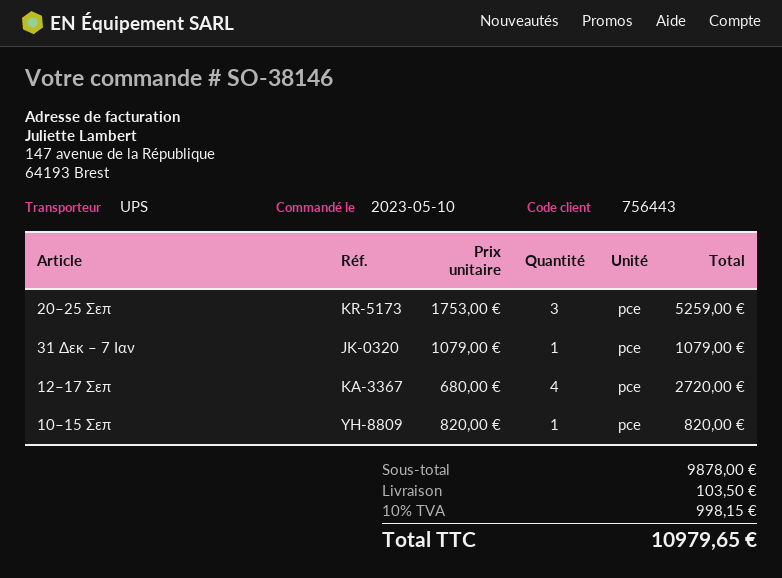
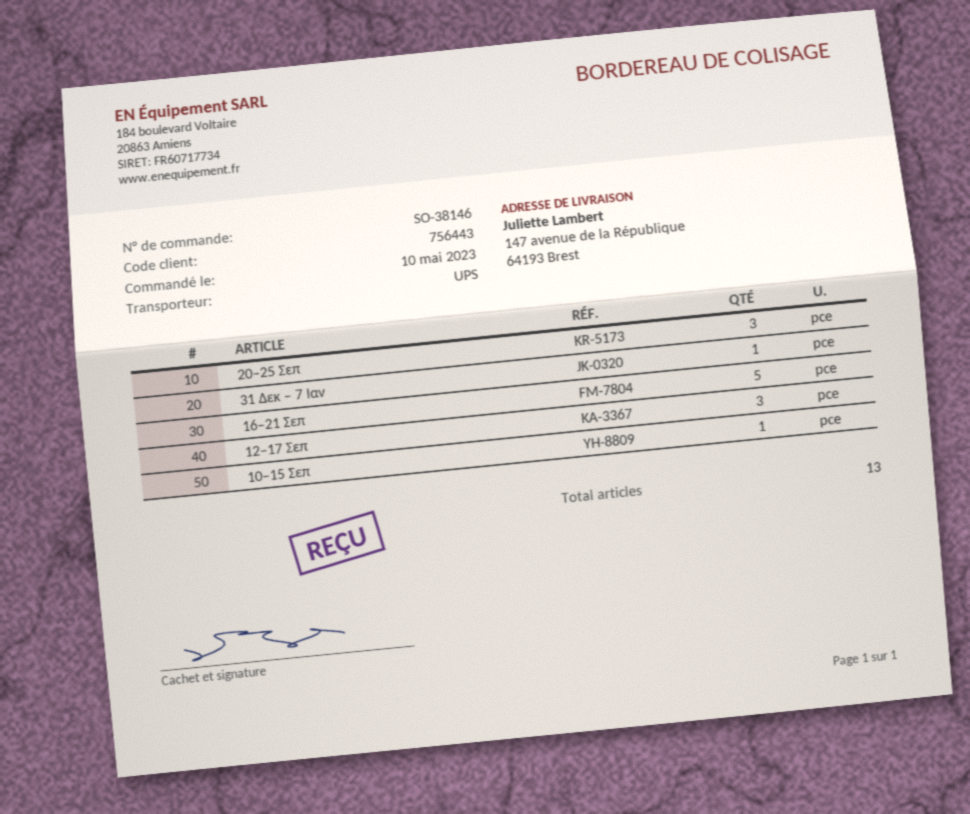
12–17 Σεπ: 4 -> 3
16–21 Σεπ: none -> 5

